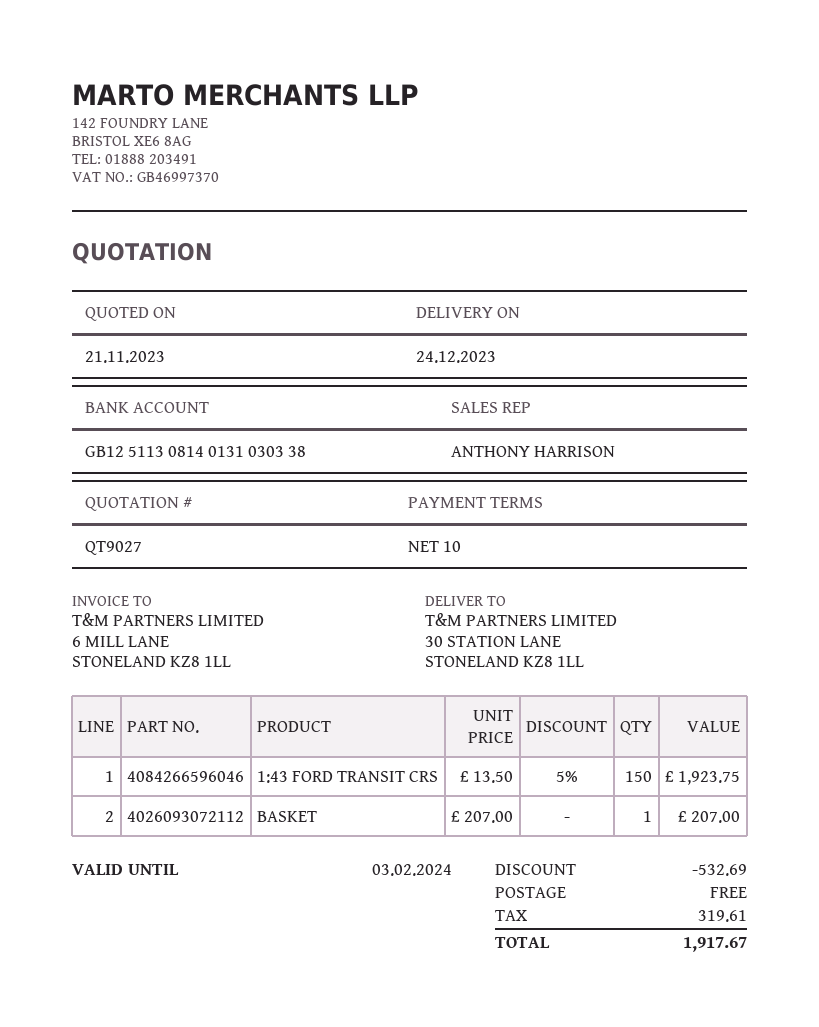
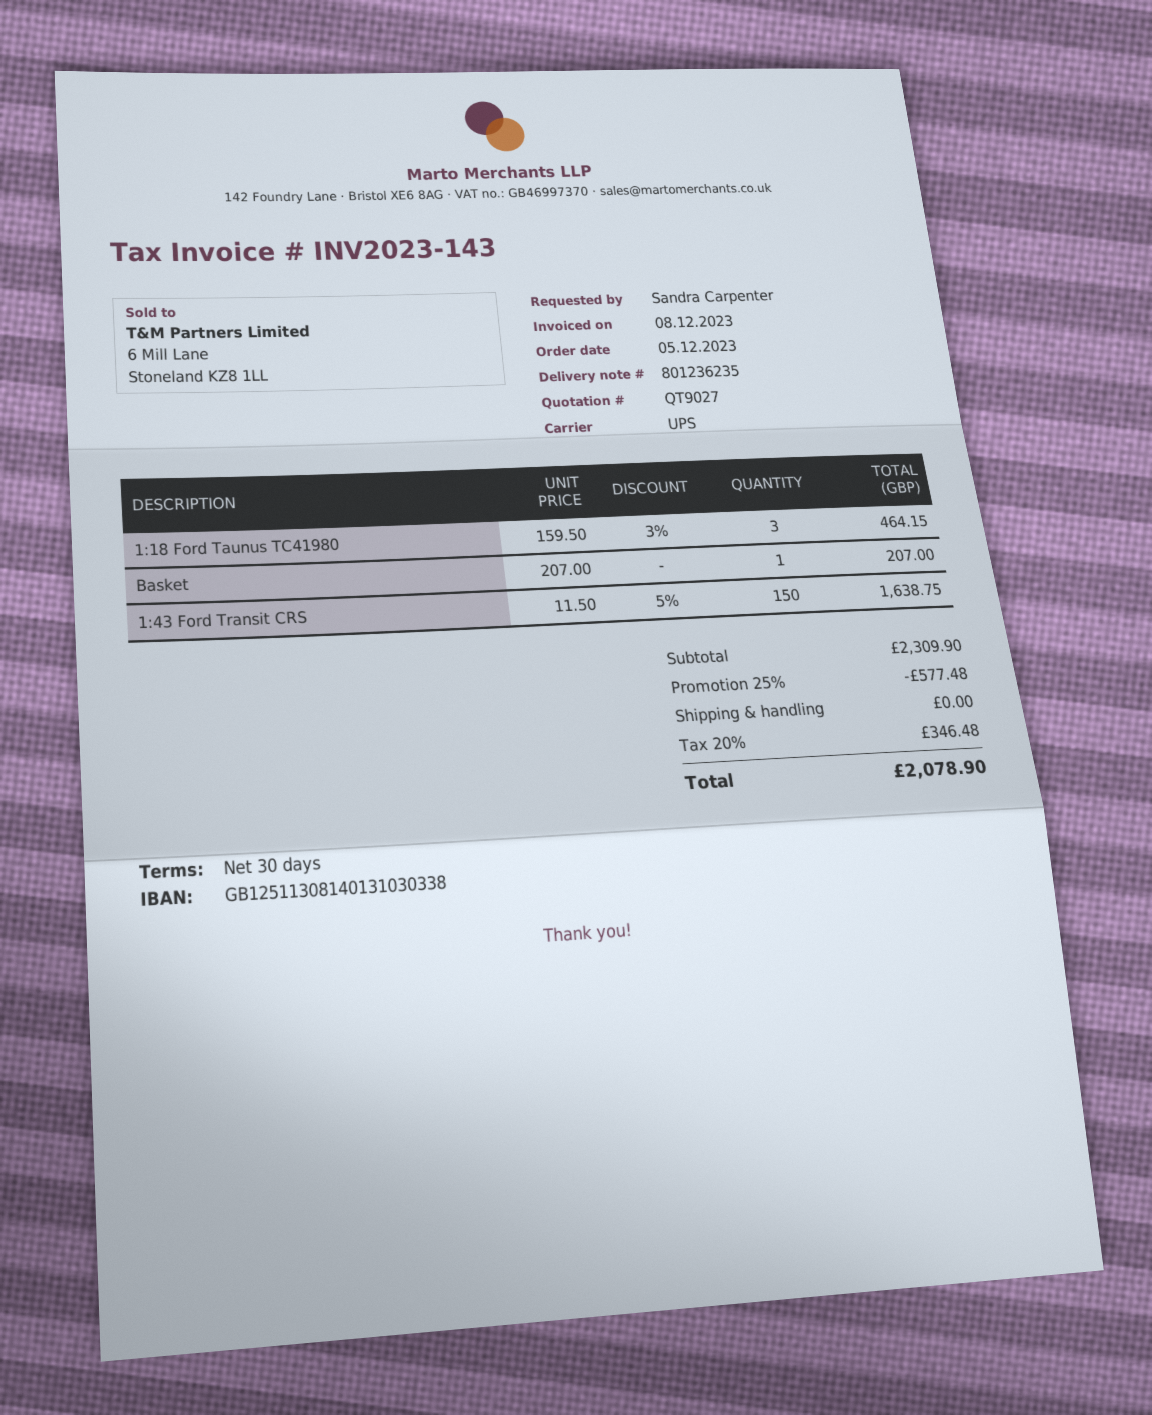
payment terms: 10 days -> 30 days
1:43 FORD TRANSIT CRS: 150 x 13.50 - 5% = 1923.75 -> 150 x 11.50 - 5% = 1638.75
1:18 Ford Taunus TC41980: none -> 3 x 159.50 - 3% = 464.15
discount: 532.69 -> 577.48
tax: 319.61 -> 346.48
total: 1917.67 -> 2078.90

